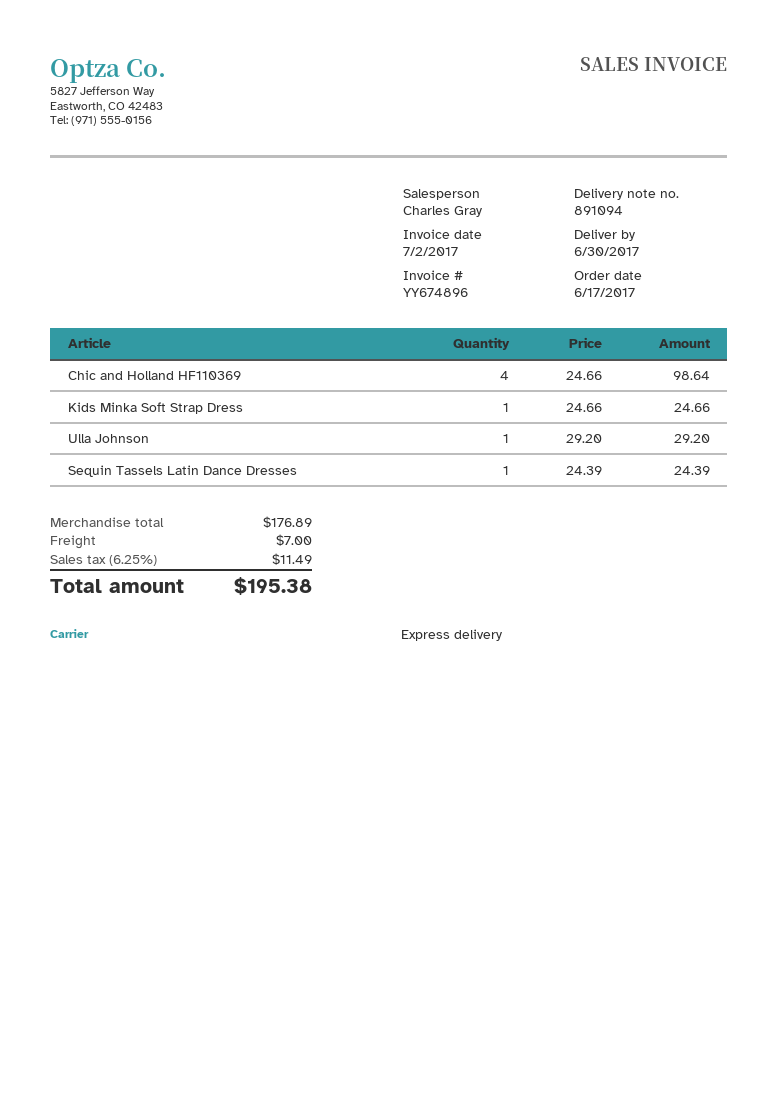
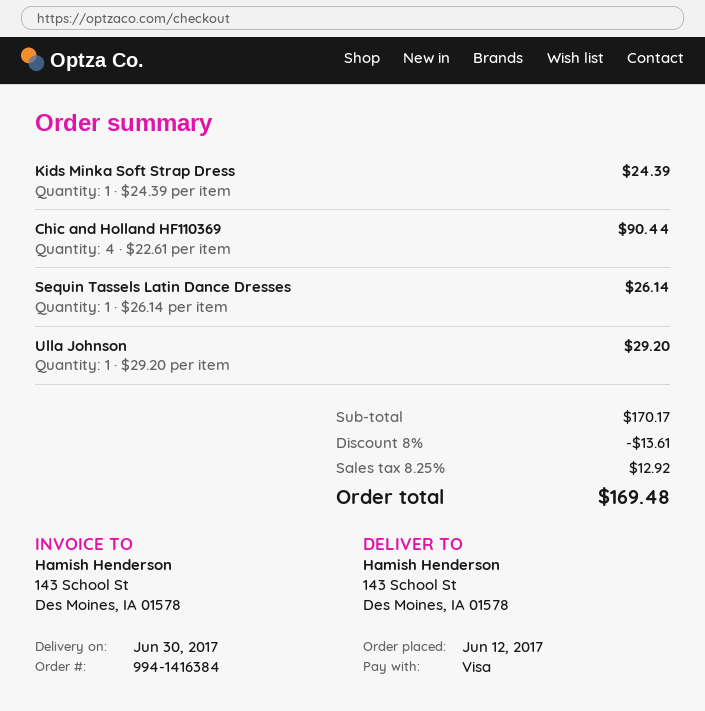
order date: 2017-06-17 -> 2017-06-12
Chic and Holland HF110369: 4 x 24.66 = 98.64 -> 4 x 22.61 = 90.44
Kids Minka Soft Strap Dress: 1 x 24.66 = 24.66 -> 1 x 24.39 = 24.39
Sequin Tassels Latin Dance Dresses: 1 x 24.39 = 24.39 -> 1 x 26.14 = 26.14
subtotal: 176.89 -> 170.17
discount: none -> 8% = 13.61
shipping: 7.00 -> none
tax: 6.25% = 11.49 -> 8.25% = 12.92
total: 195.38 -> 169.48

